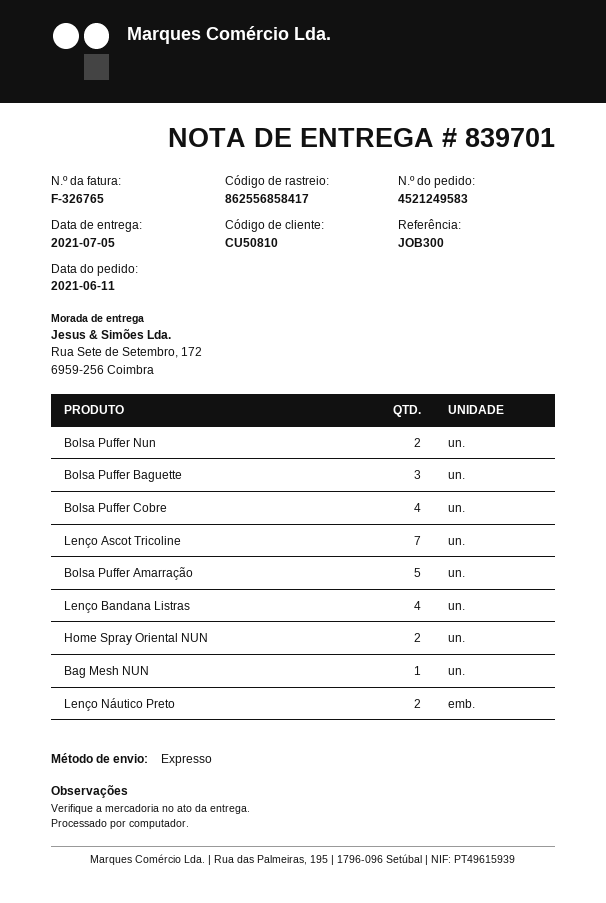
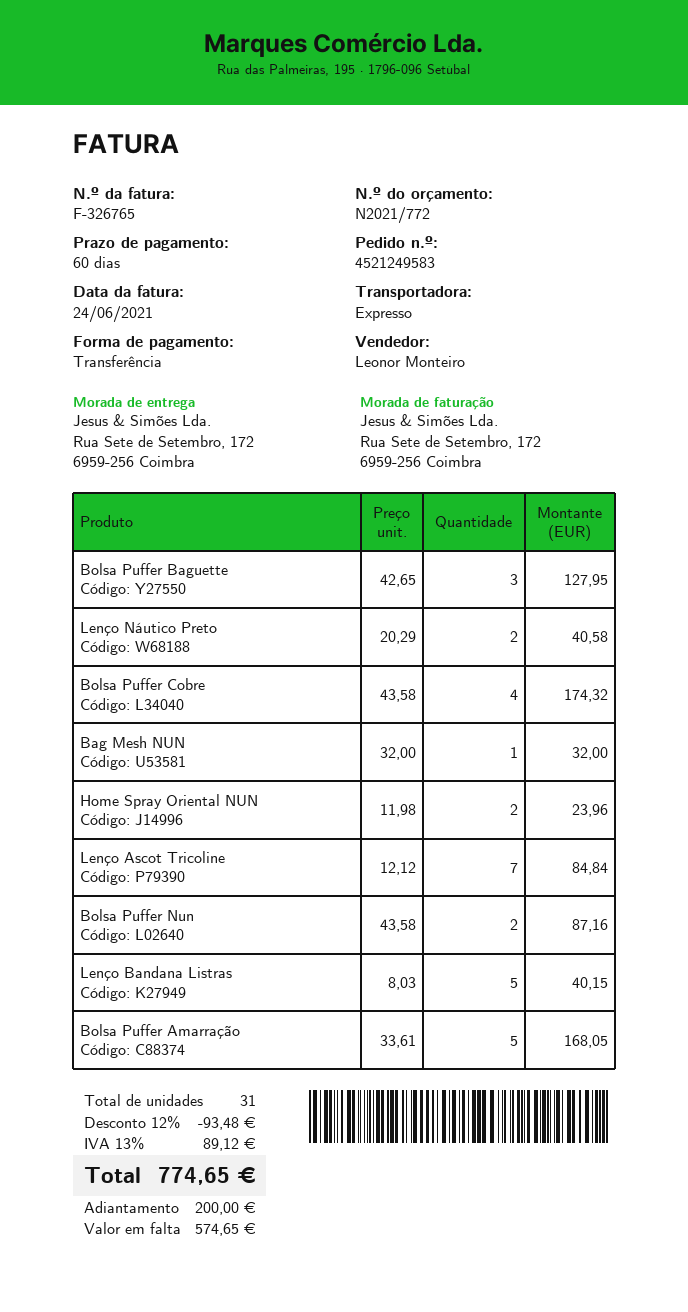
Lenço Bandana Listras: 4 -> 5

